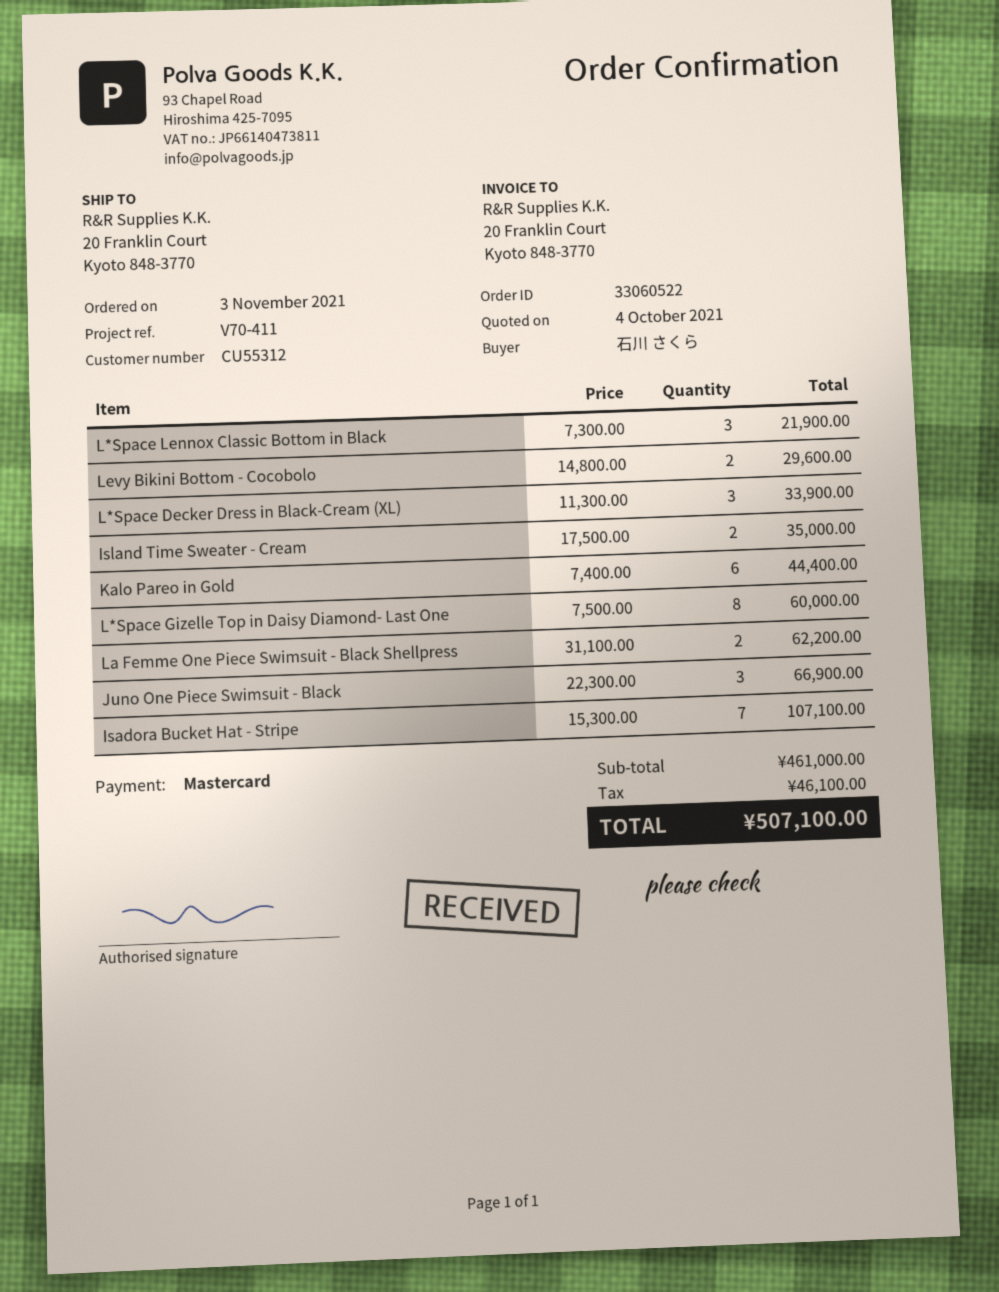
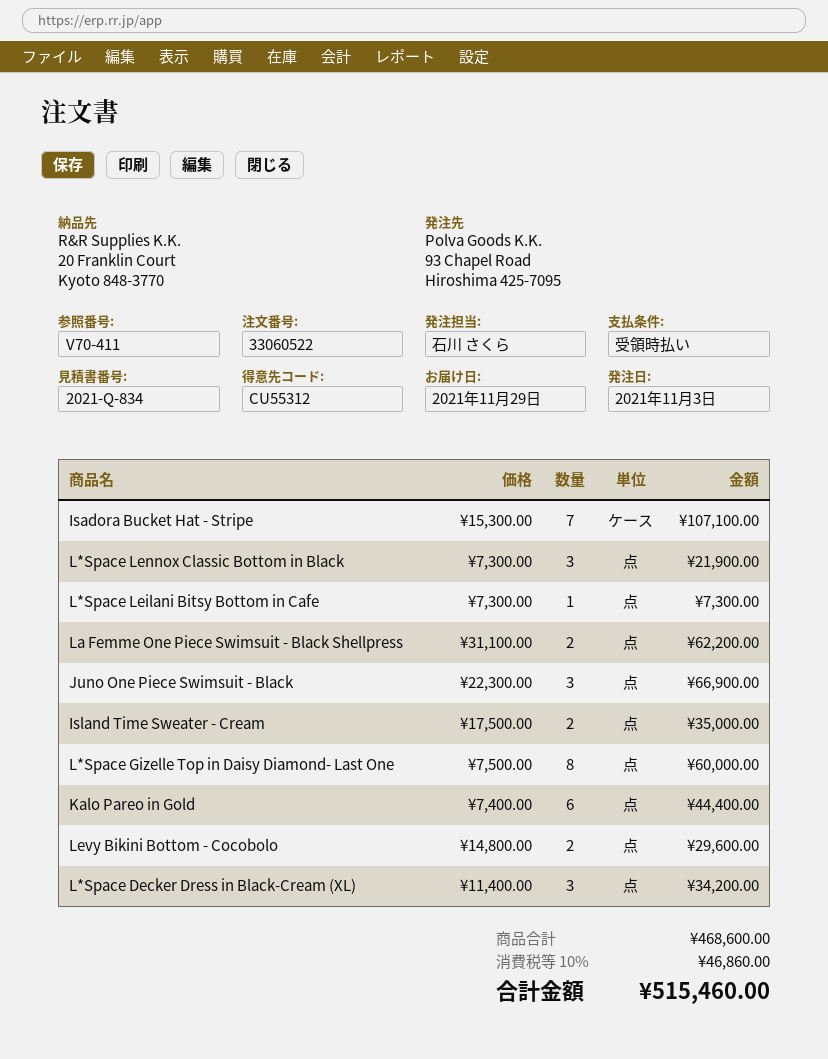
L*Space Decker Dress in Black-Cream (XL): 3 x 11300.00 = 33900.00 -> 3 x 11400.00 = 34200.00
L*Space Leilani Bitsy Bottom in Cafe: none -> 1 x 7300.00 = 7300.00
subtotal: 461000.00 -> 468600.00
tax: 46100.00 -> 46860.00
total: 507100.00 -> 515460.00

